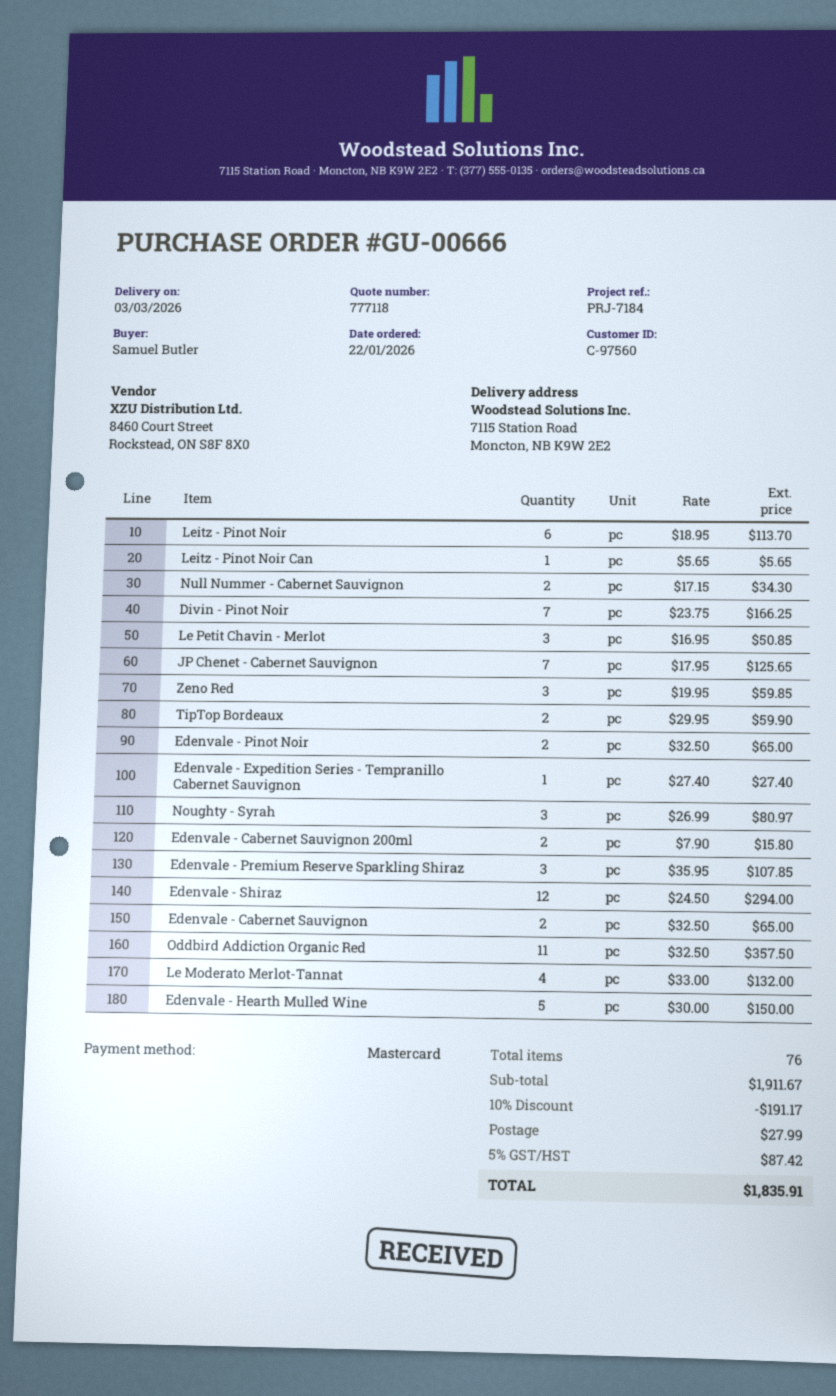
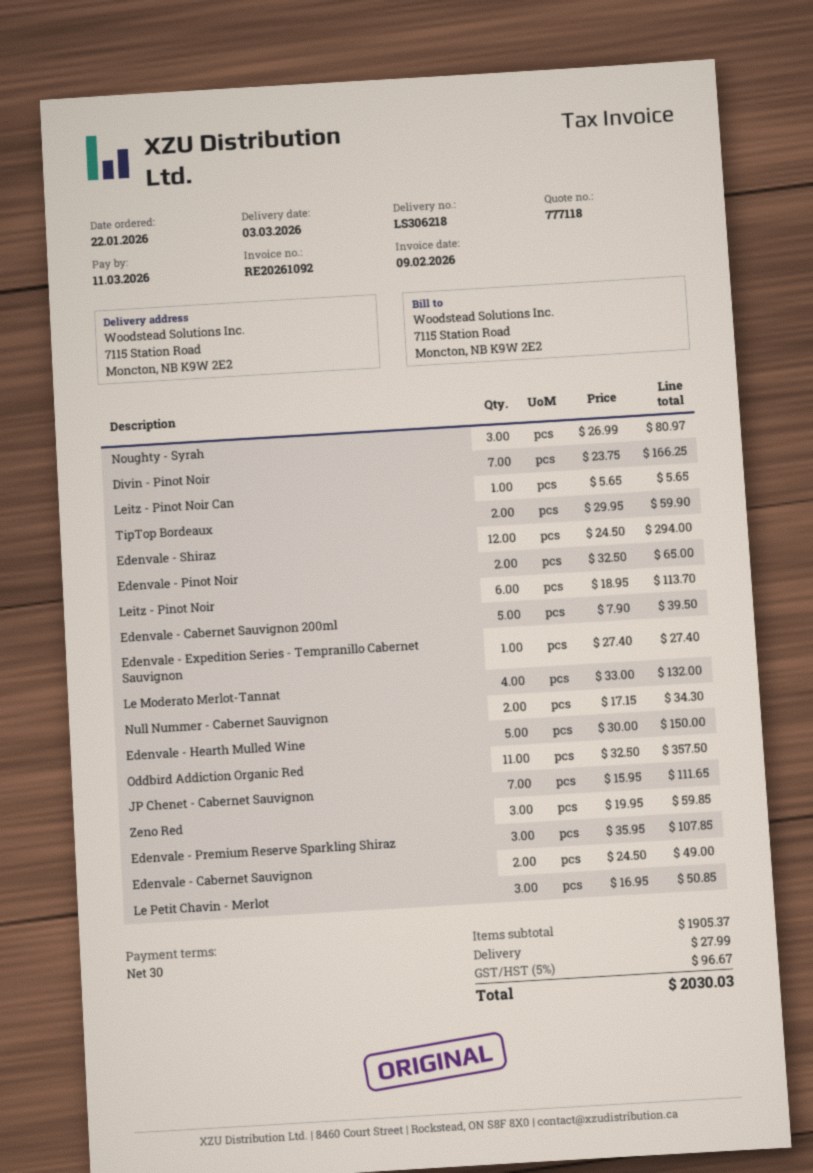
JP Chenet - Cabernet Sauvignon: 7 x 17.95 = 125.65 -> 7 x 15.95 = 111.65
Edenvale - Cabernet Sauvignon 200ml: 2 x 7.90 = 15.80 -> 5 x 7.90 = 39.50
Edenvale - Cabernet Sauvignon: 2 x 32.50 = 65.00 -> 2 x 24.50 = 49.00
subtotal: 1911.67 -> 1905.37
discount: 10% = 191.17 -> none
tax: 5% = 87.42 -> 5% = 96.67
total: 1835.91 -> 2030.03

